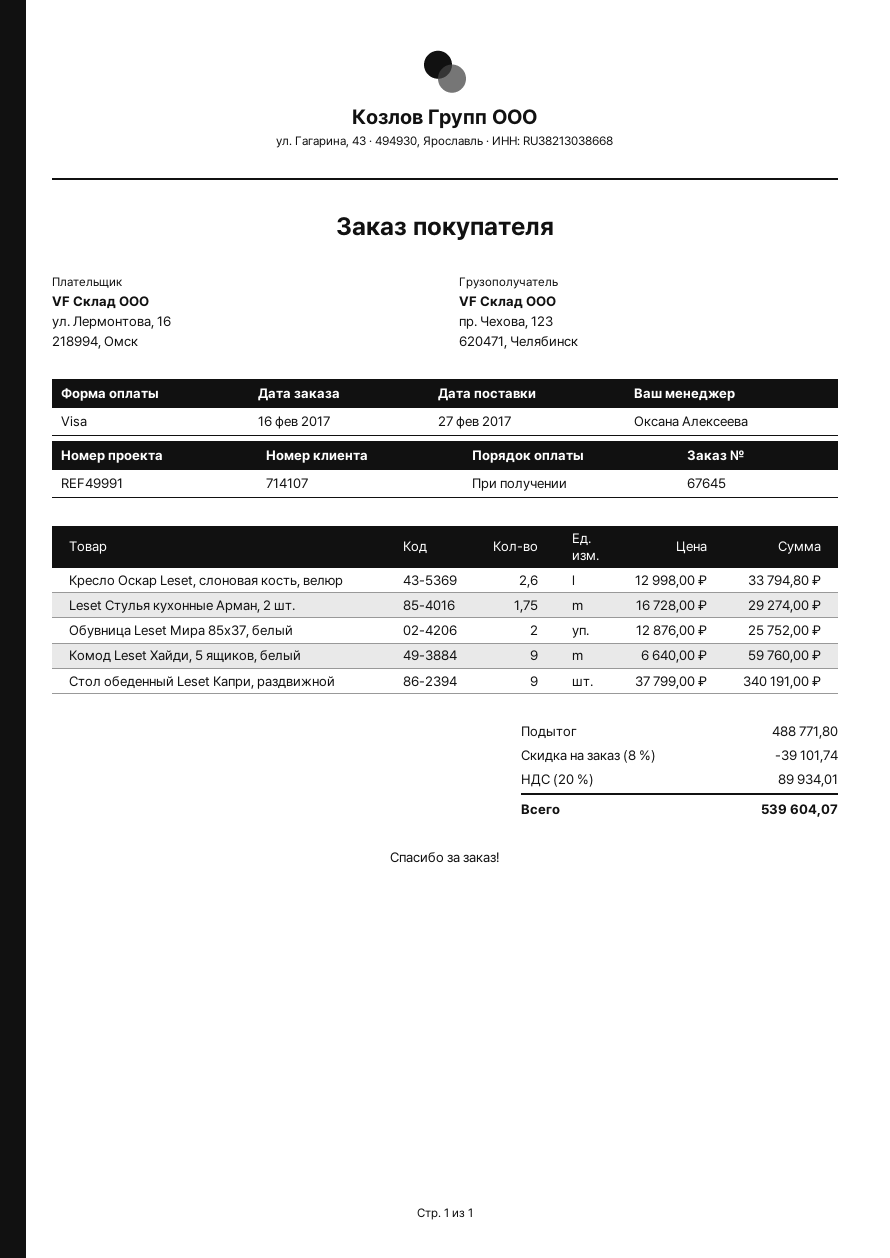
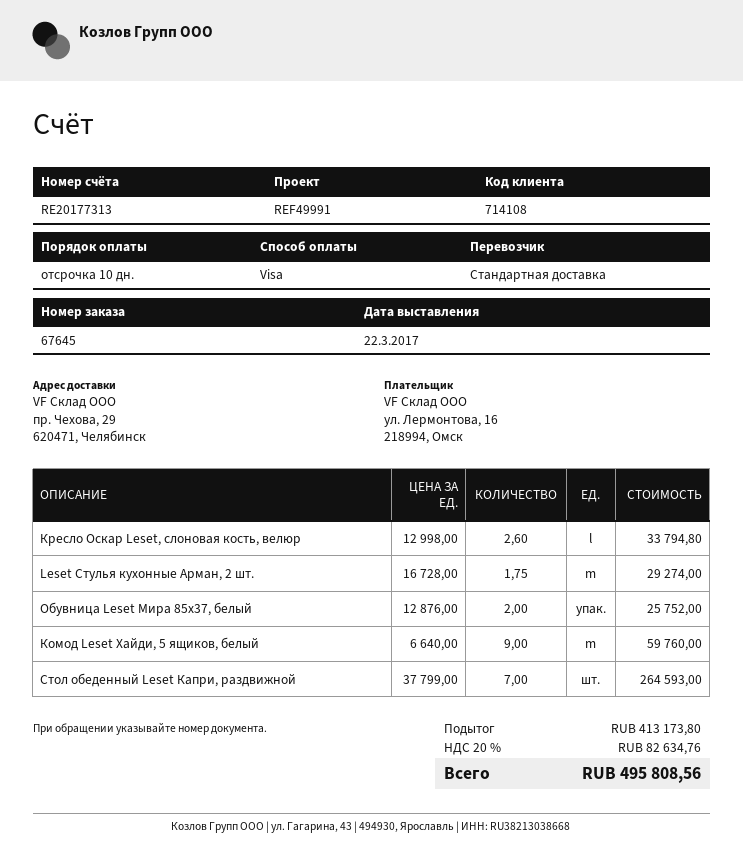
payment terms: on receipt -> 10 days
customer number: 714107 -> 714108
ship to: пр. Чехова, 123, 620471, Челябинск -> пр. Чехова, 29, 620471, Челябинск
Стол обеденный Leset Капри, раздвижной: 9 x 37799.00 = 340191.00 -> 7 x 37799.00 = 264593.00
subtotal: 488771.80 -> 413173.80
discount: 8% = 39101.74 -> none
tax: 20% = 89934.01 -> 20% = 82634.76
total: 539604.07 -> 495808.56

